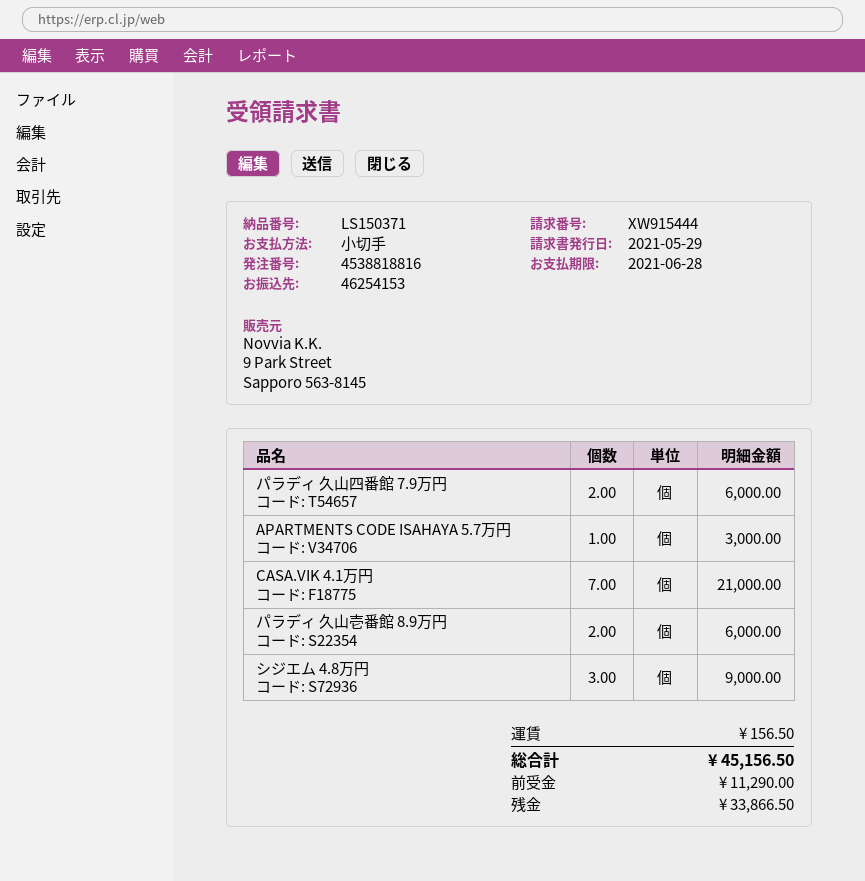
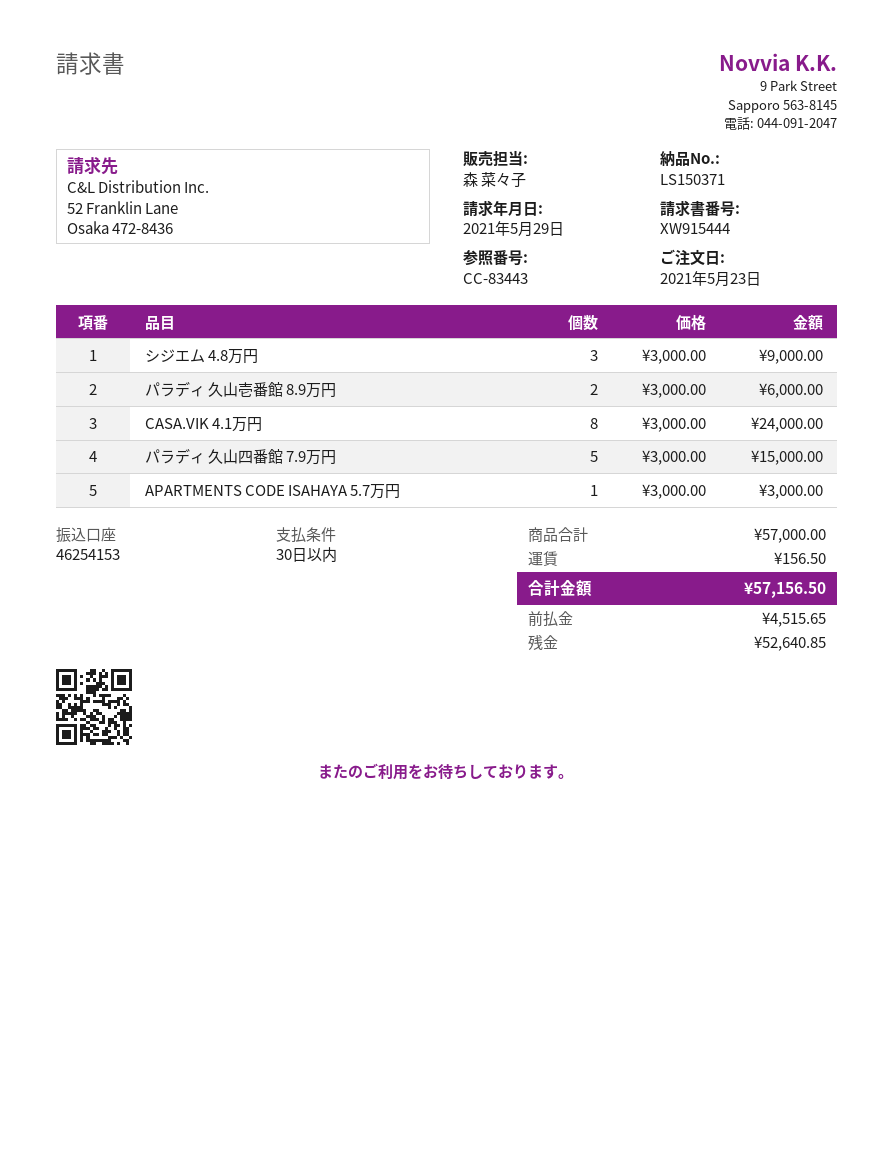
パラディ 久山四番館 7.9万円: 2 for 6000.00 -> 5 for 15000.00
CASA.VIK 4.1万円: 7 for 21000.00 -> 8 for 24000.00
total: 45156.50 -> 57156.50
deposit: 11290.00 -> 4515.65
balance: 33866.50 -> 52640.85

